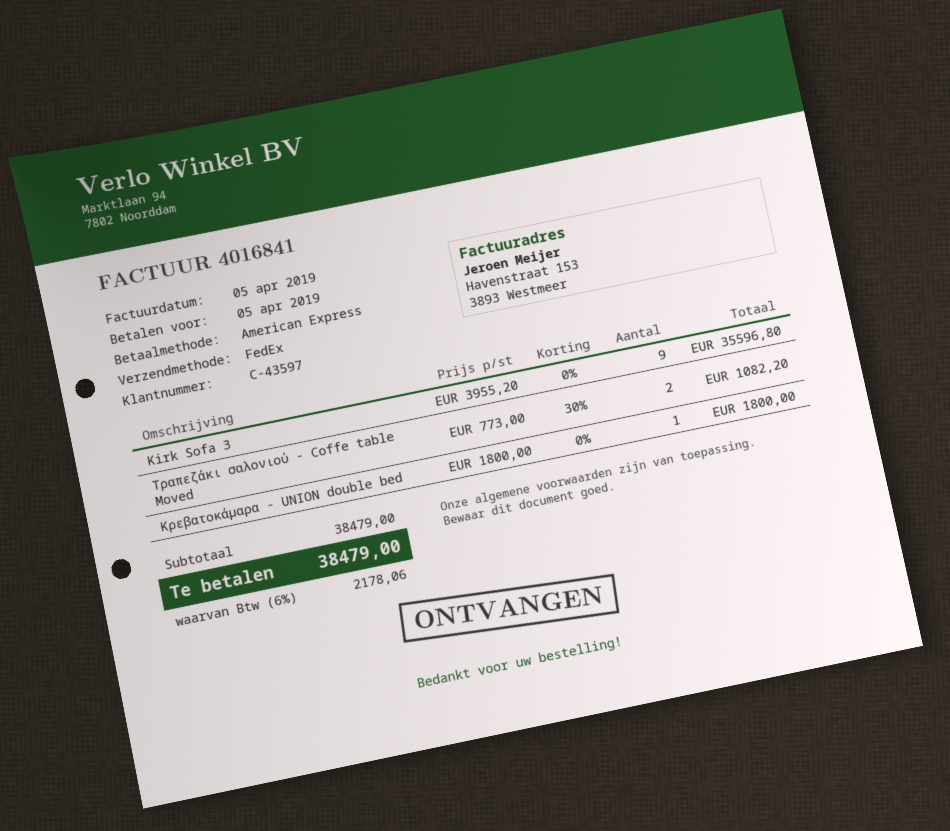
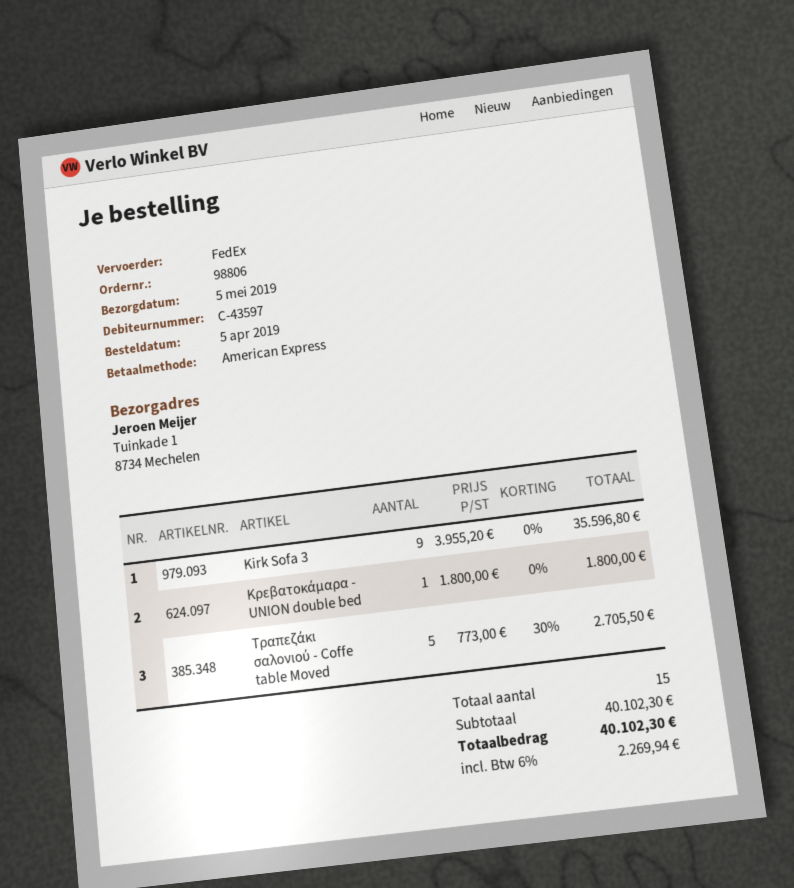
Τραπεζάκι σαλονιού - Coffe table Moved: 2 x 773.00 - 30% = 1082.20 -> 5 x 773.00 - 30% = 2705.50
subtotal: 38479.00 -> 40102.30
tax: 6% = 2178.06 -> 6% = 2269.94
total: 38479.00 -> 40102.30

